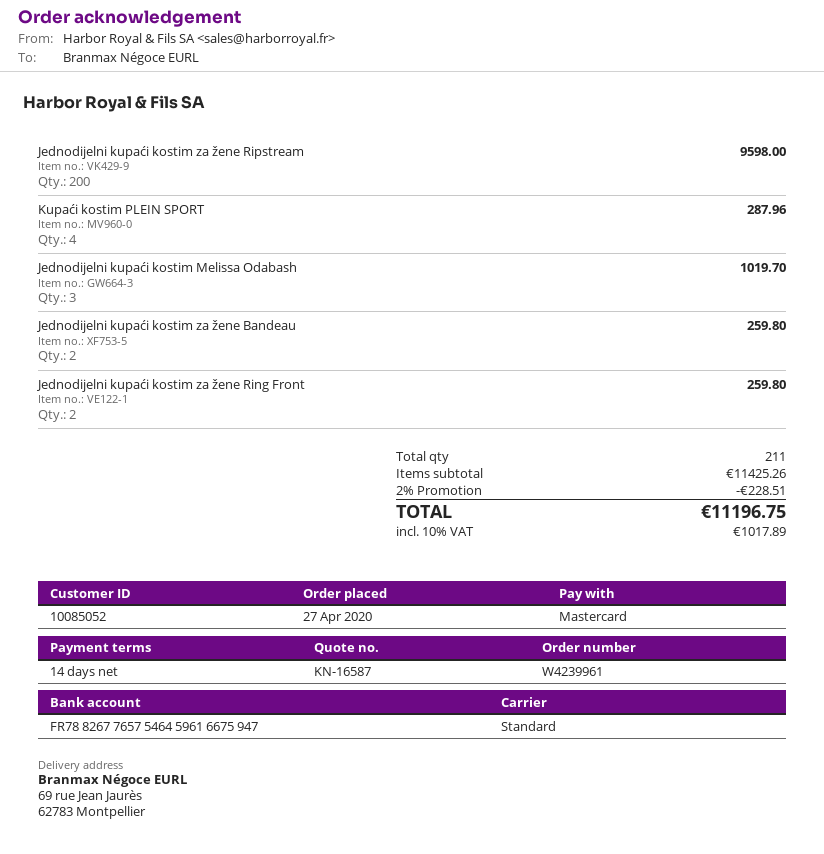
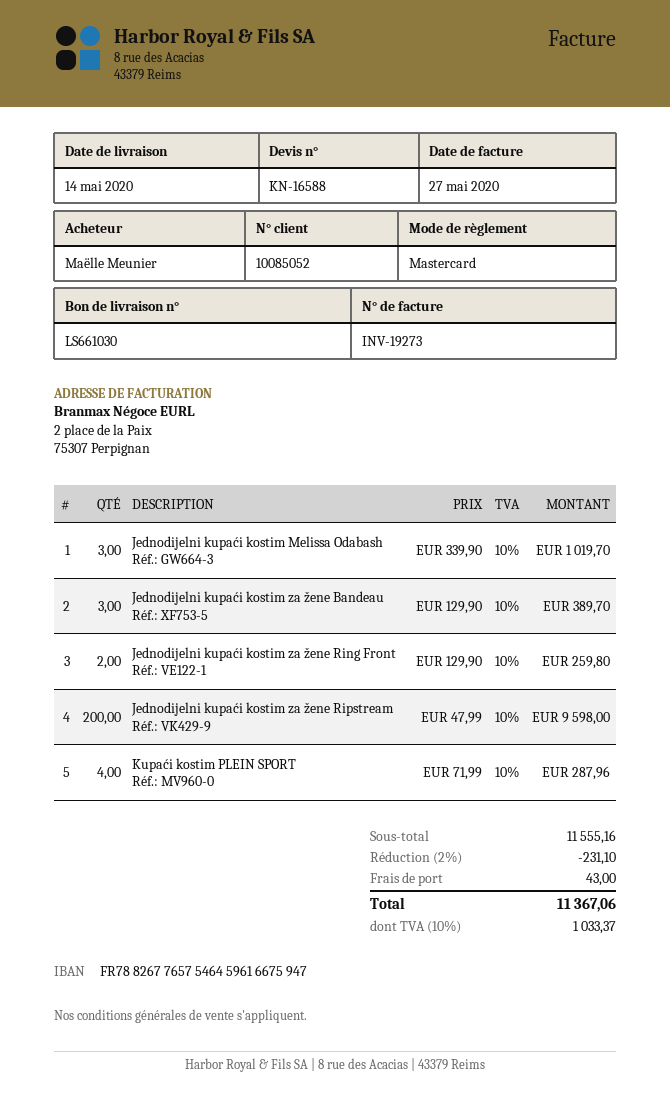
quote number: KN-16587 -> KN-16588
Jednodijelni kupaći kostim za žene Bandeau: 2 for 259.80 -> 3 for 389.70
subtotal: 11425.26 -> 11555.16
discount: 2% = 228.51 -> 2% = 231.10
shipping: none -> 43.00
tax: 10% = 1017.89 -> 10% = 1033.37
total: 11196.75 -> 11367.06

